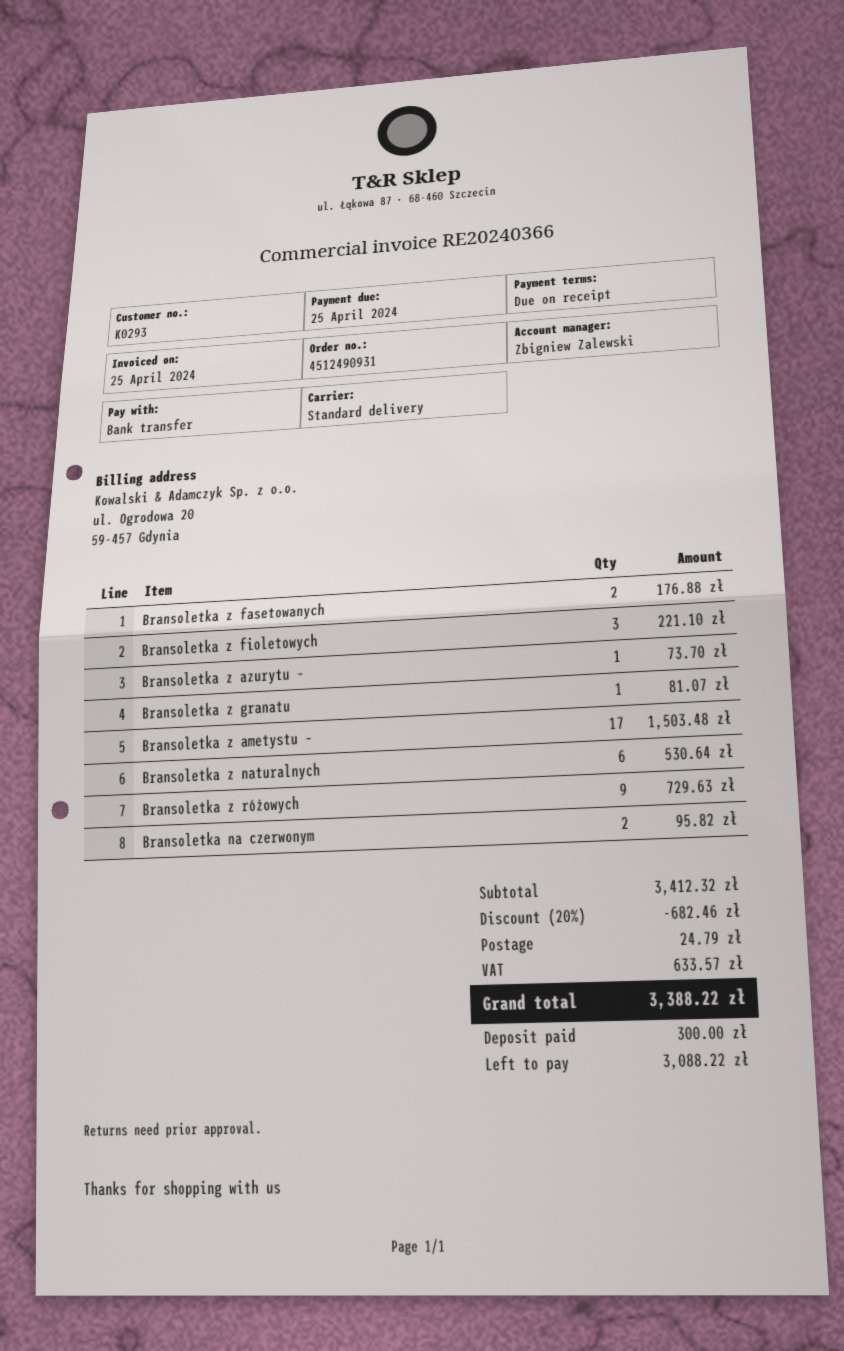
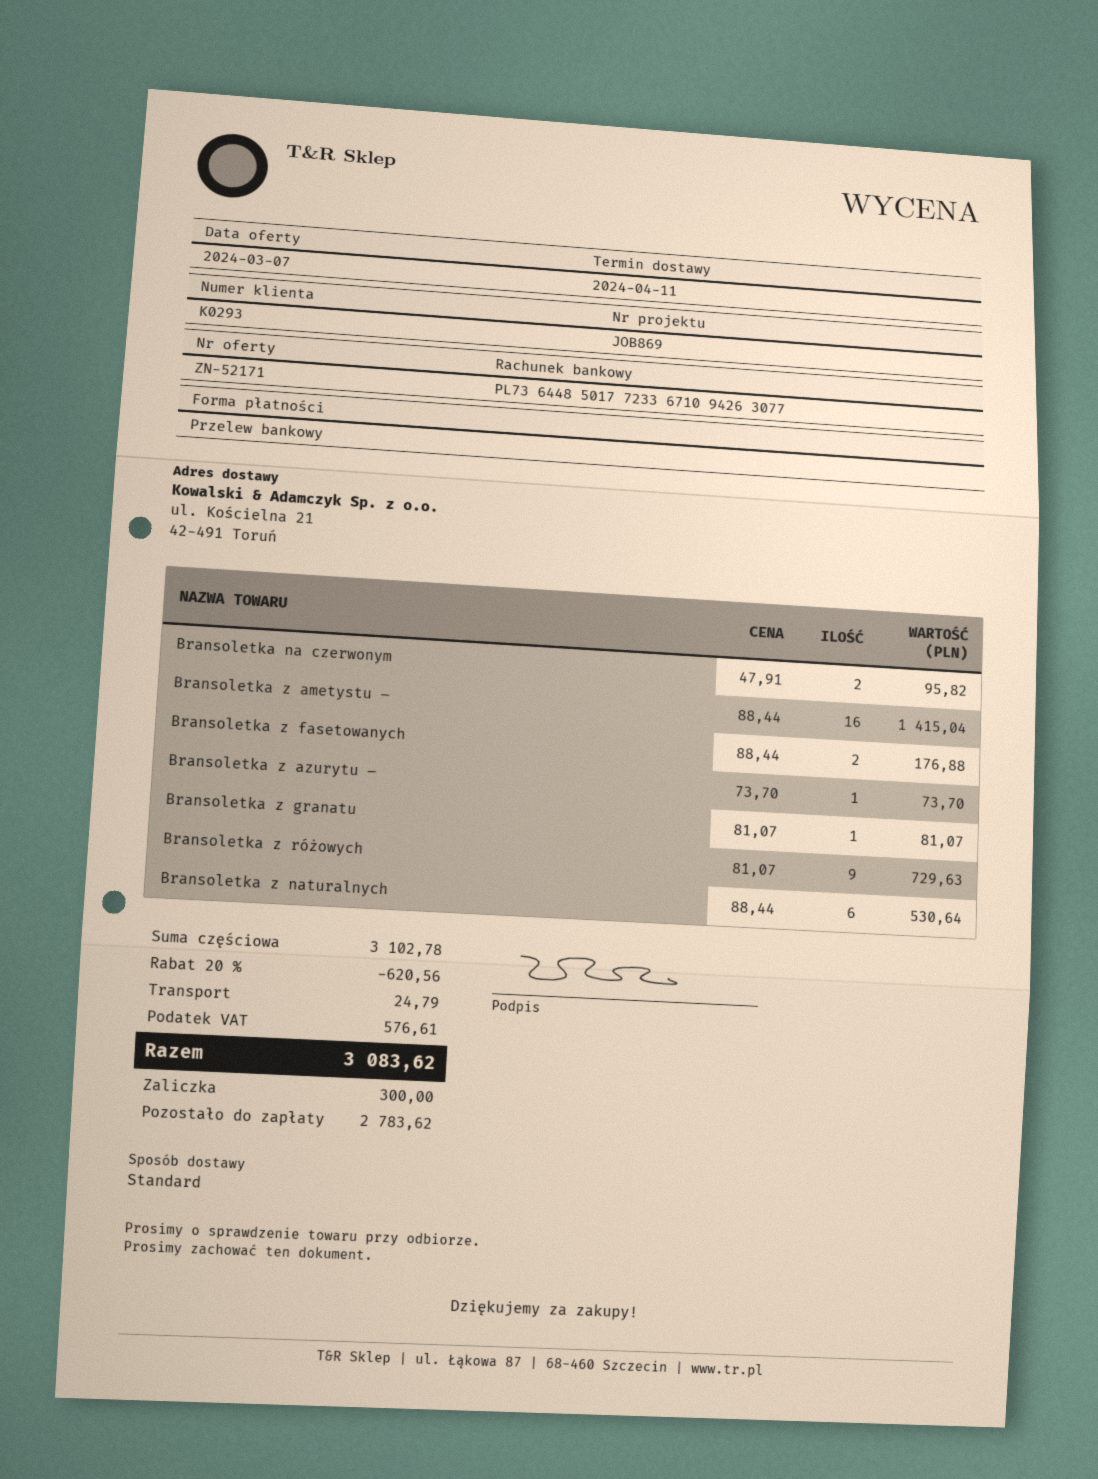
Bransoletka z fioletowych: 3 for 221.10 -> none
Bransoletka z ametystu –: 17 for 1503.48 -> 16 for 1415.04
subtotal: 3412.32 -> 3102.78
discount: 20% = 682.46 -> 20% = 620.56
tax: 633.57 -> 576.61
total: 3388.22 -> 3083.62
balance: 3088.22 -> 2783.62

